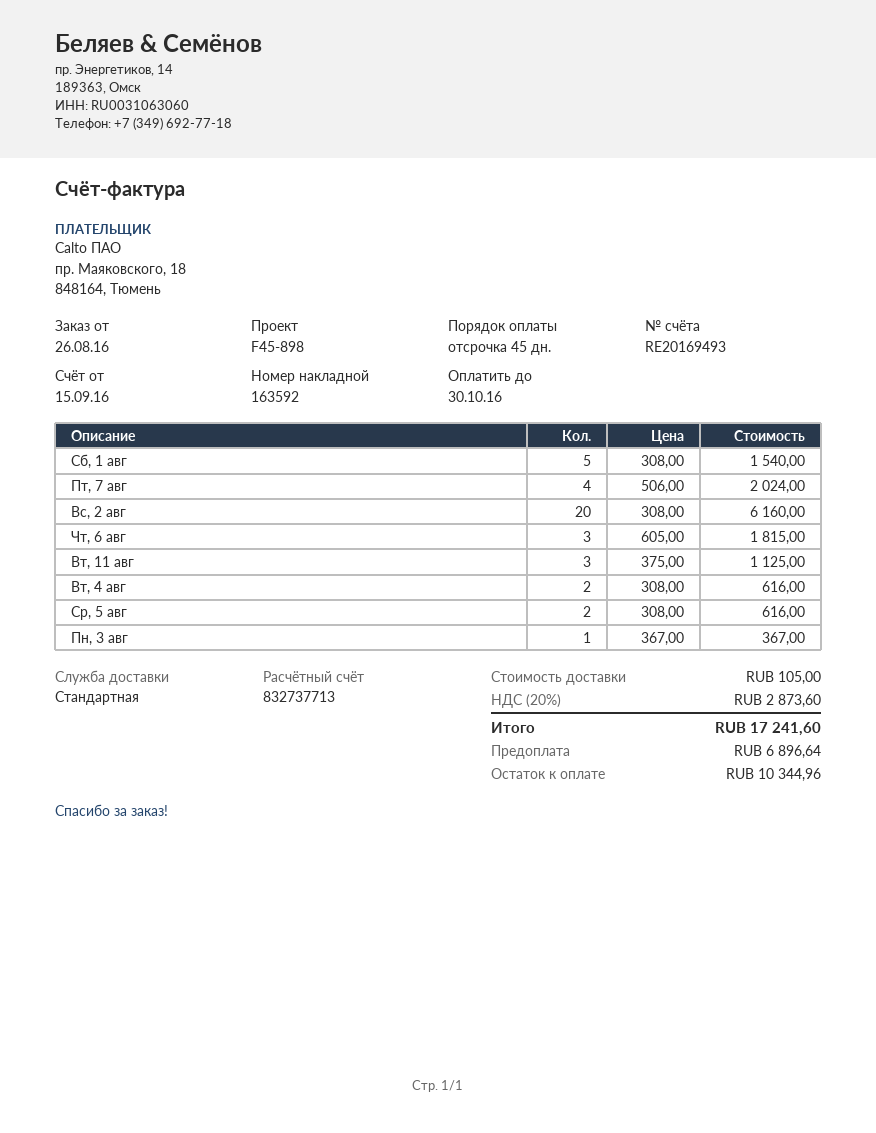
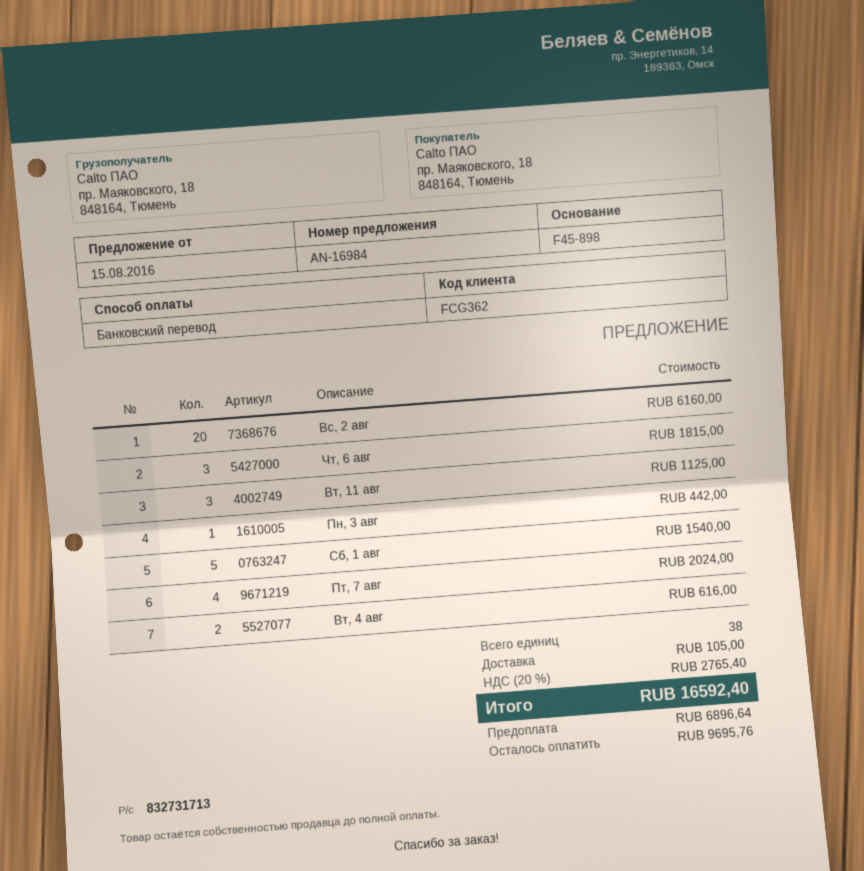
bank account: 832737713 -> 832731713
Ср, 5 авг: 2 for 616.00 -> none
Пн, 3 авг: 1 for 367.00 -> 1 for 442.00
tax: 20% = 2873.60 -> 20% = 2765.40
total: 17241.60 -> 16592.40
balance: 10344.96 -> 9695.76

